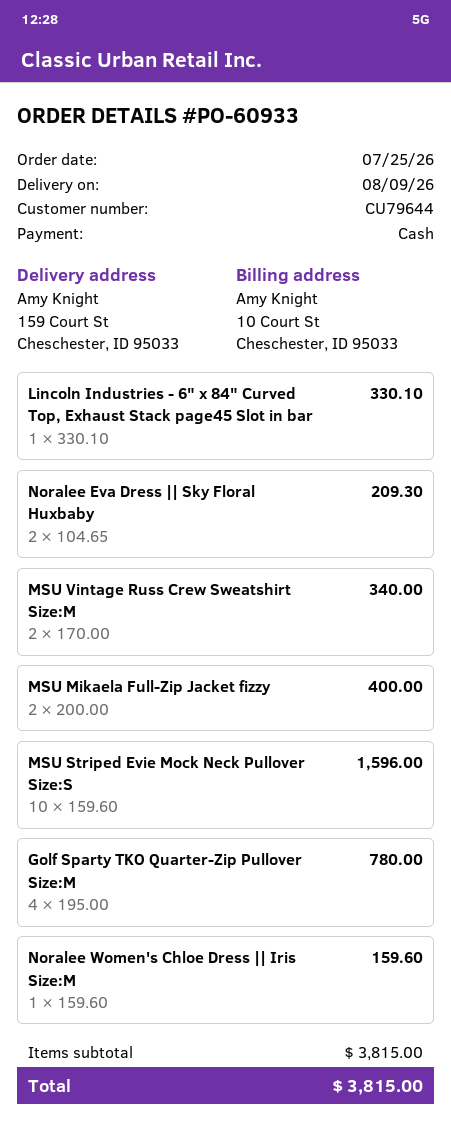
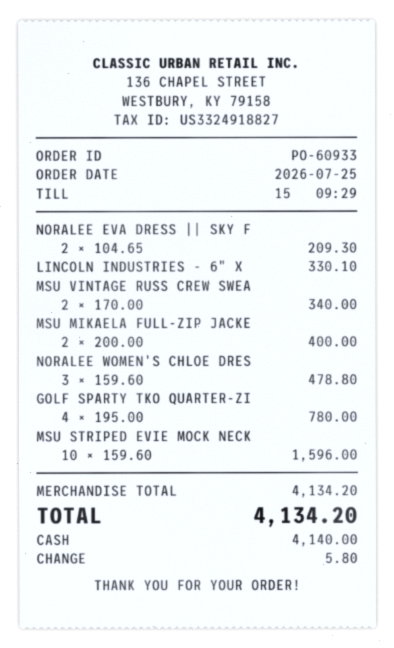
Noralee Women's Chloe Dress || Iris Size:M: 1 x 159.60 = 159.60 -> 3 x 159.60 = 478.80
subtotal: 3815.00 -> 4134.20
total: 3815.00 -> 4134.20

